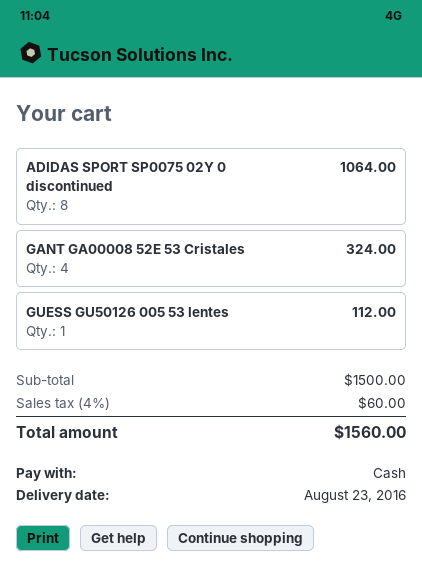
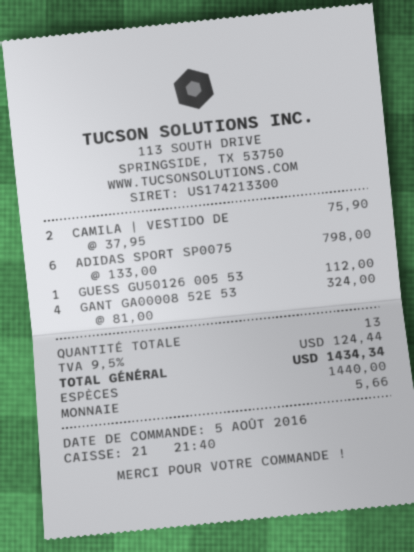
ADIDAS SPORT SP0075 02Y 0 discontinued: 8 for 1064.00 -> 6 for 798.00
CAMILA | VESTIDO DE: none -> 2 for 75.90
tax: 4% = 60.00 -> 9.5% = 124.44
total: 1560.00 -> 1434.34

